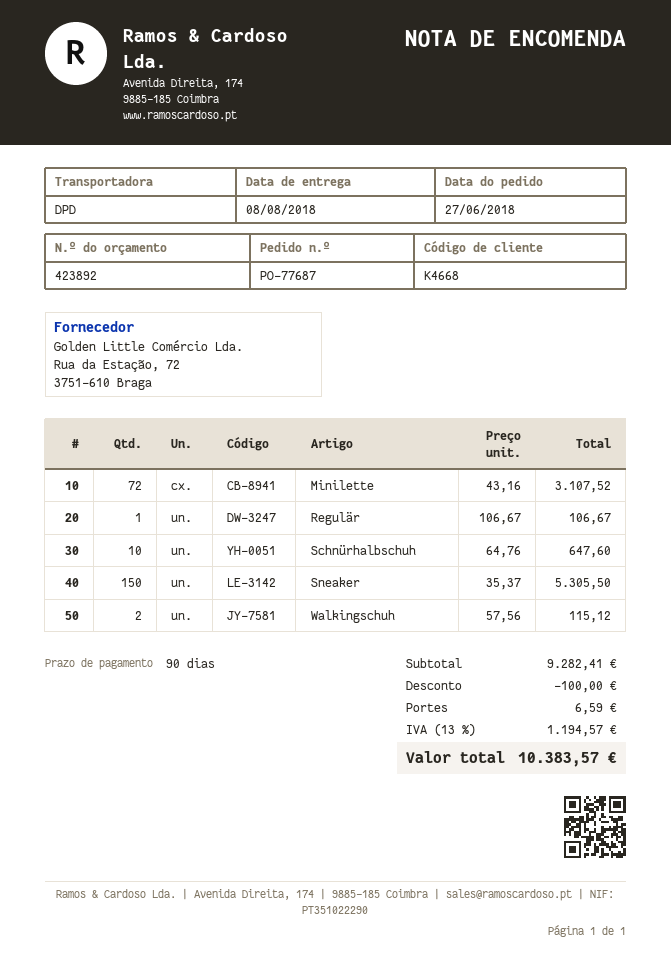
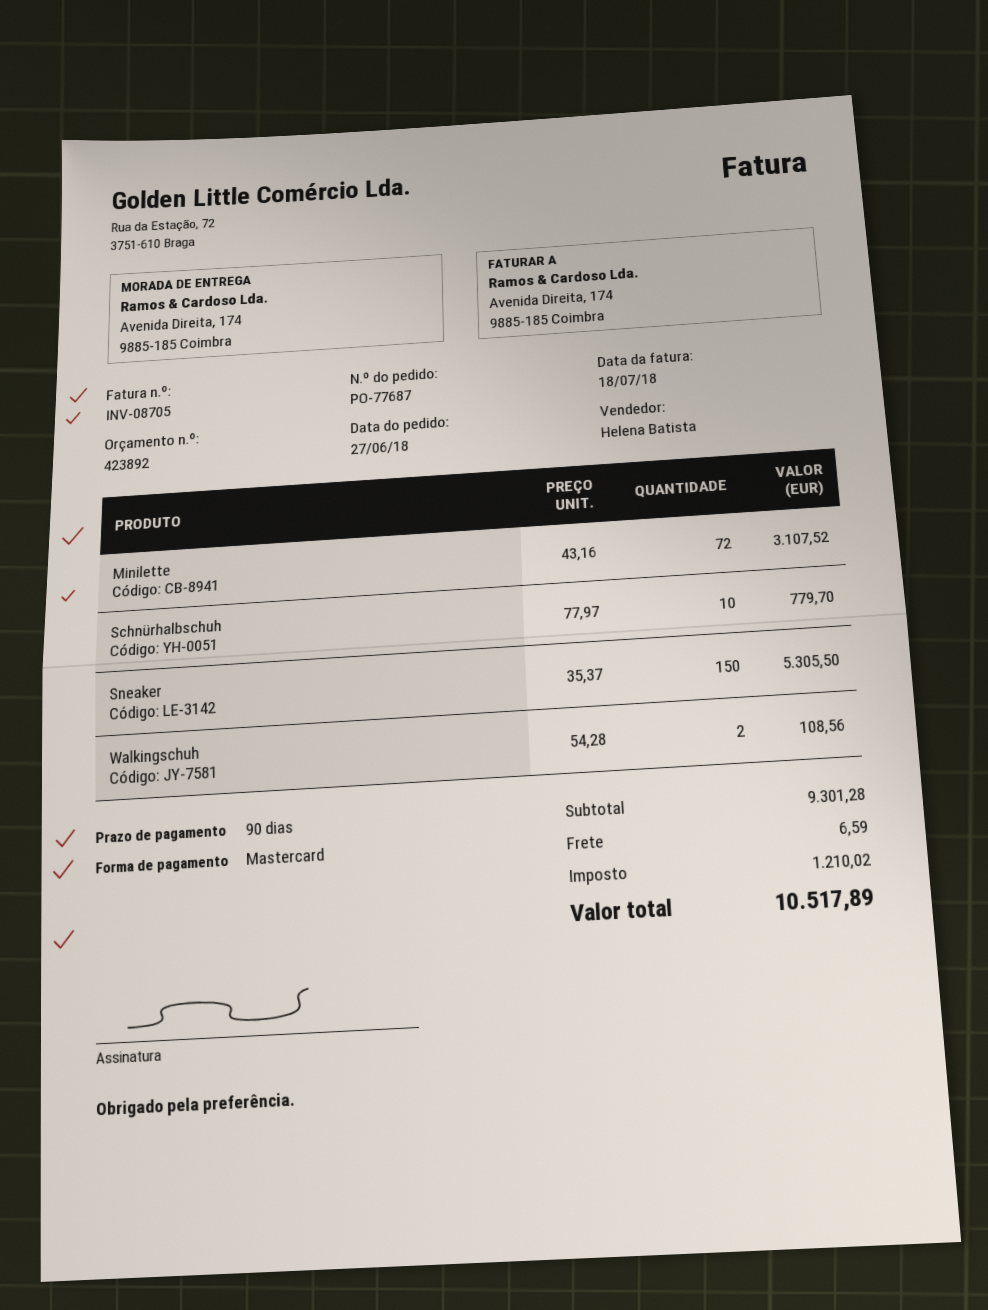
Regulär: 1 x 106.67 = 106.67 -> none
Schnürhalbschuh: 10 x 64.76 = 647.60 -> 10 x 77.97 = 779.70
Walkingschuh: 2 x 57.56 = 115.12 -> 2 x 54.28 = 108.56
subtotal: 9282.41 -> 9301.28
discount: 100.00 -> none
tax: 1194.57 -> 1210.02
total: 10383.57 -> 10517.89

